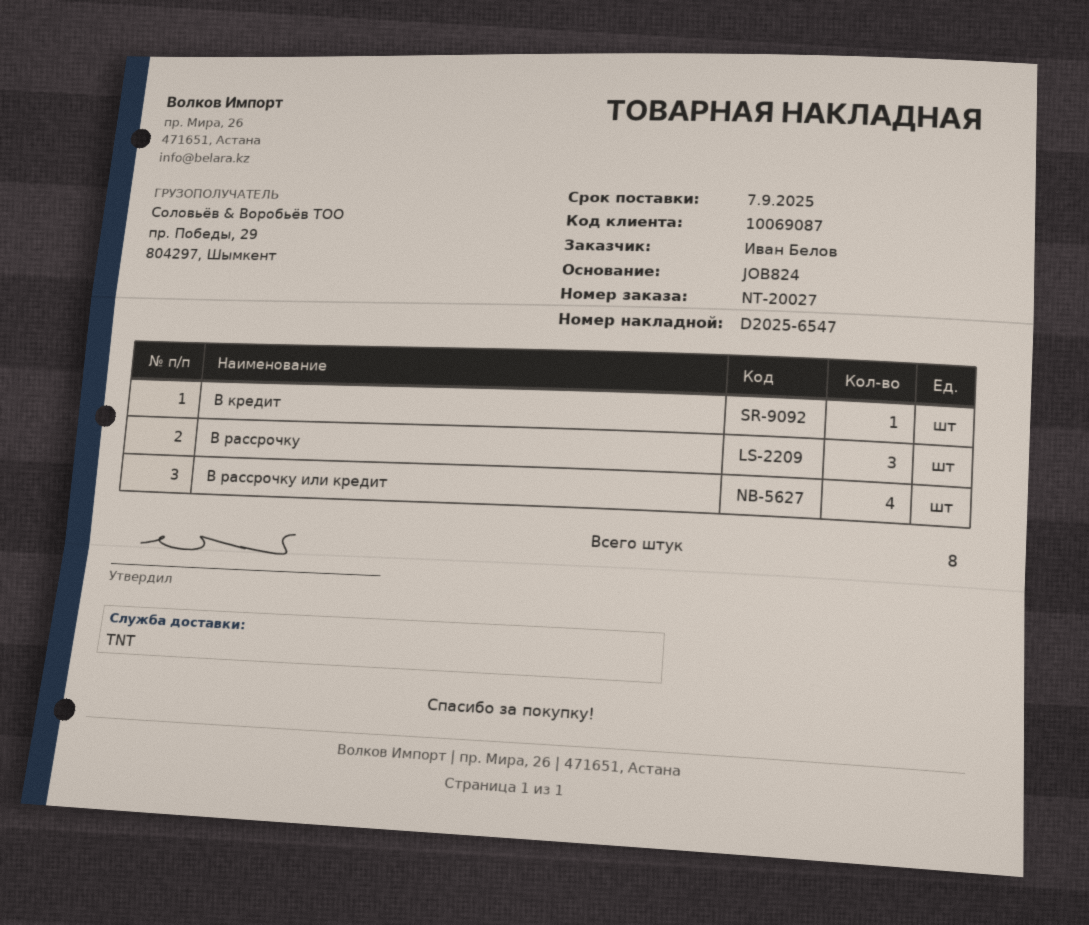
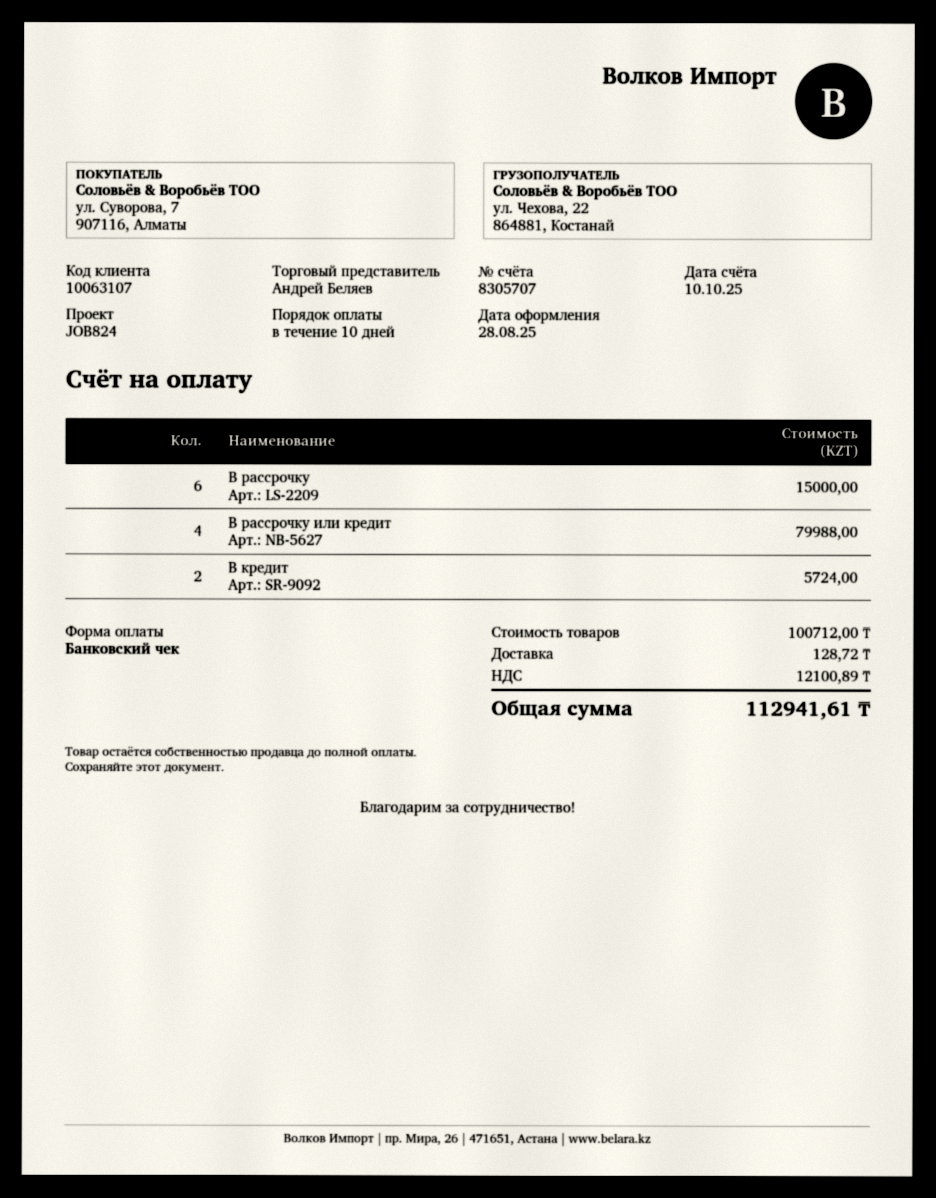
customer number: 10069087 -> 10063107
ship to: пр. Победы, 29, 804297, Шымкент -> ул. Чехова, 22, 864881, Костанай
В кредит: 1 -> 2
В рассрочку: 3 -> 6

